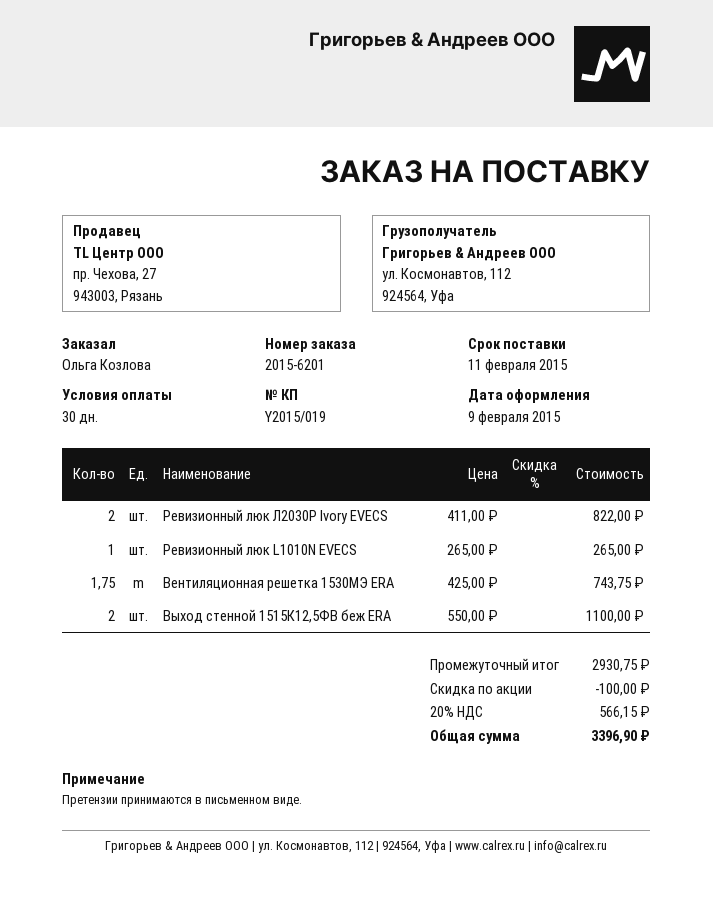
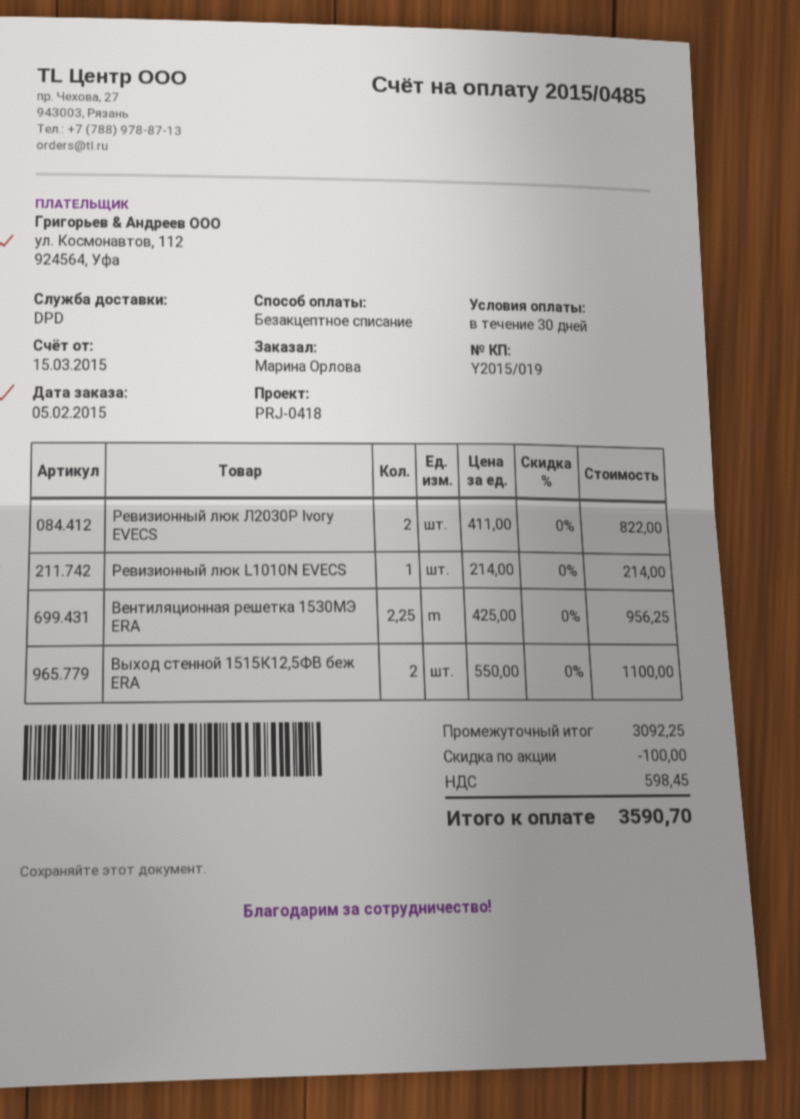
order date: 2015-02-09 -> 2015-02-05
ordered by: Ольга Козлова -> Марина Орлова
Ревизионный люк L1010N EVECS: 1 x 265.00 = 265.00 -> 1 x 214.00 = 214.00
Вентиляционная решетка 1530МЭ ERA: 1.75 x 425.00 = 743.75 -> 2.25 x 425.00 = 956.25
subtotal: 2930.75 -> 3092.25
tax: 566.15 -> 598.45
total: 3396.90 -> 3590.70

